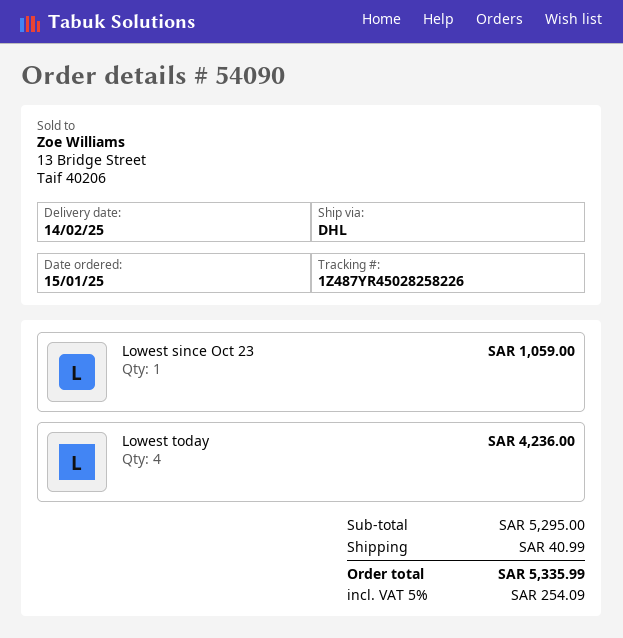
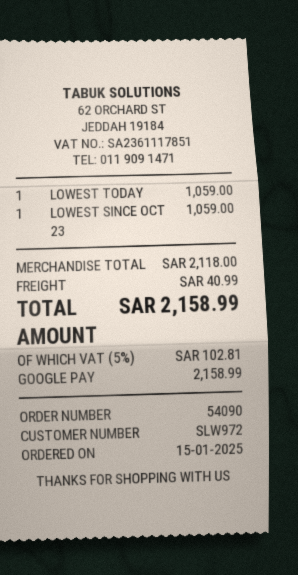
Lowest today: 4 for 4236.00 -> 1 for 1059.00
subtotal: 5295.00 -> 2118.00
tax: 5% = 254.09 -> 5% = 102.81
total: 5335.99 -> 2158.99

